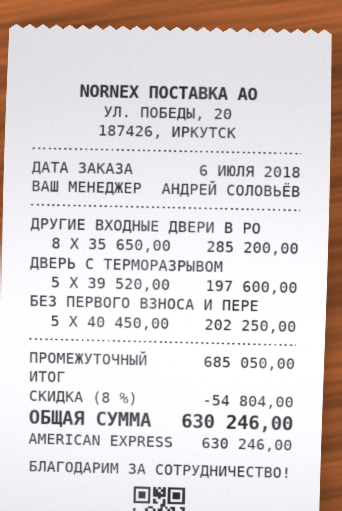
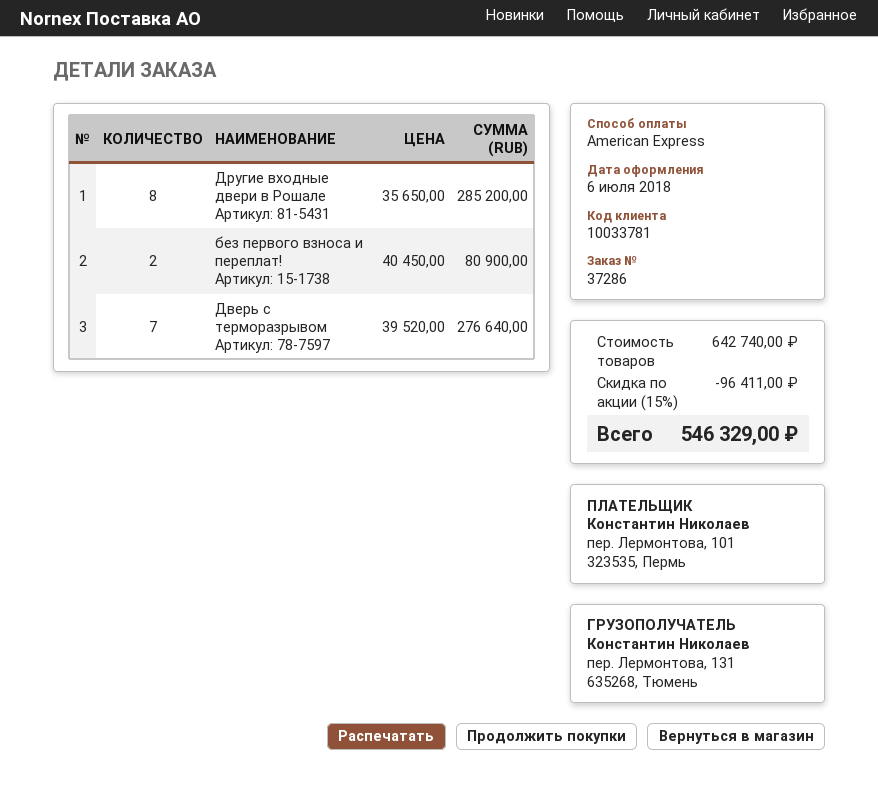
ДВЕРЬ С ТЕРМОРАЗРЫВОМ: 5 x 39520.00 = 197600.00 -> 7 x 39520.00 = 276640.00
БЕЗ ПЕРВОГО ВЗНОСА И ПЕРЕ: 5 x 40450.00 = 202250.00 -> 2 x 40450.00 = 80900.00
subtotal: 685050.00 -> 642740.00
discount: 8% = 54804.00 -> 15% = 96411.00
total: 630246.00 -> 546329.00

